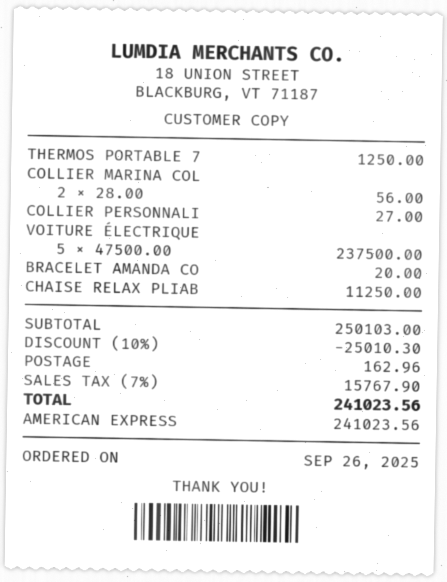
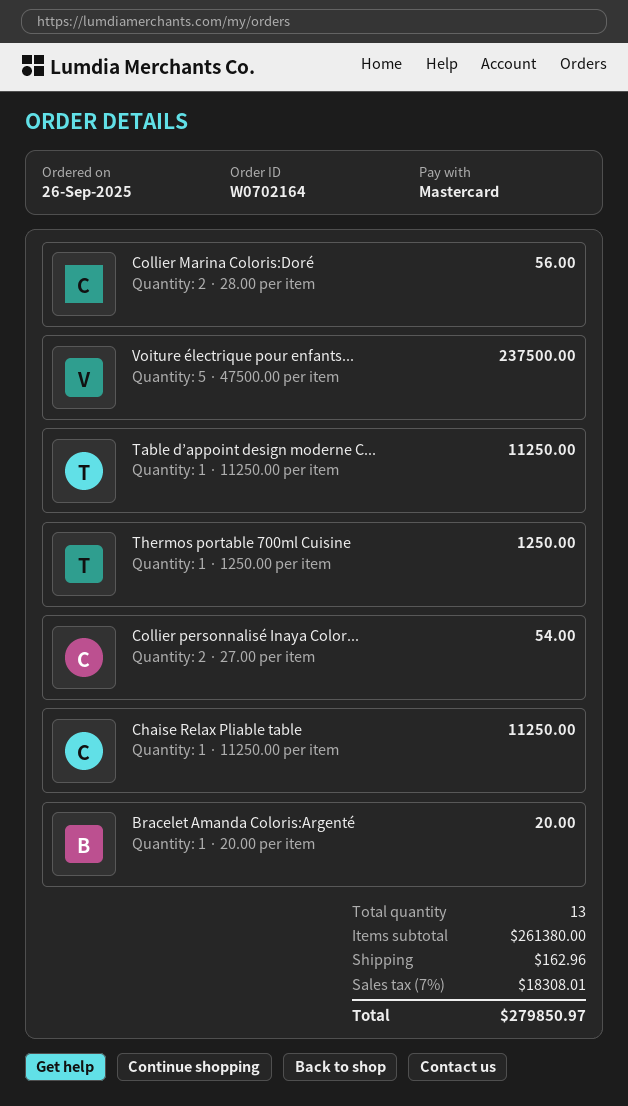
payment method: American Express -> Mastercard
COLLIER PERSONNALI: 1 x 27.00 = 27.00 -> 2 x 27.00 = 54.00
Table d’appoint design moderne C...: none -> 1 x 11250.00 = 11250.00
subtotal: 250103.00 -> 261380.00
discount: 10% = 25010.30 -> none
tax: 7% = 15767.90 -> 7% = 18308.01
total: 241023.56 -> 279850.97

